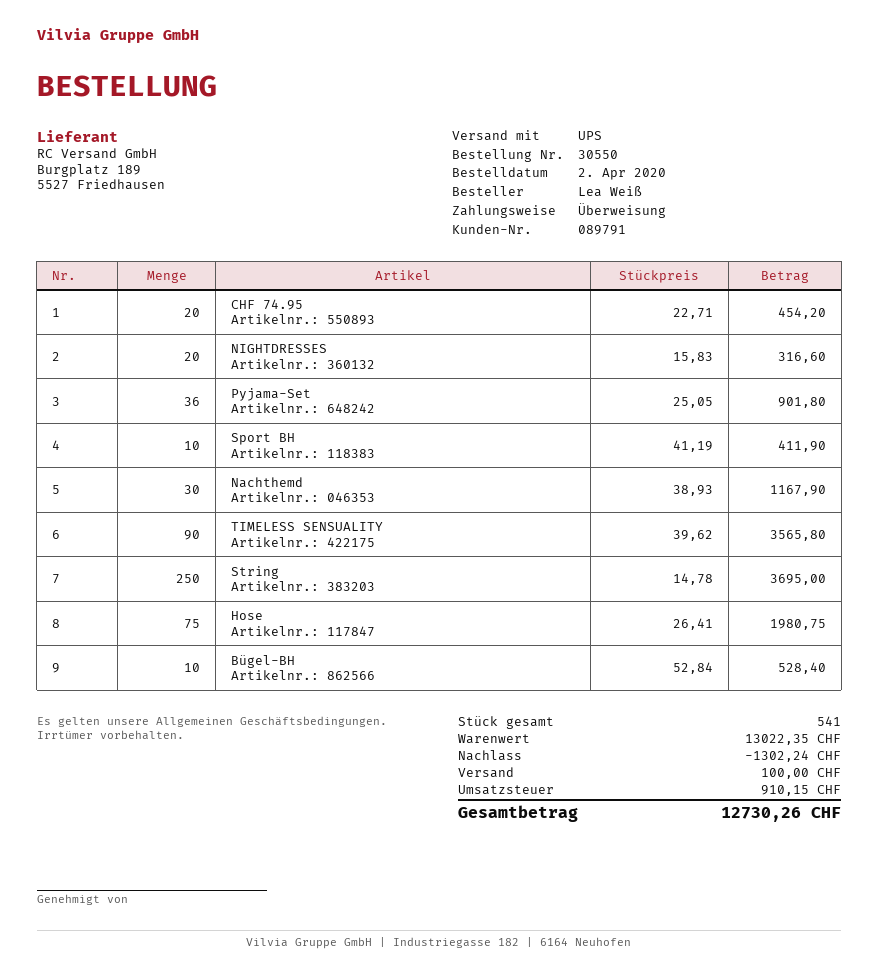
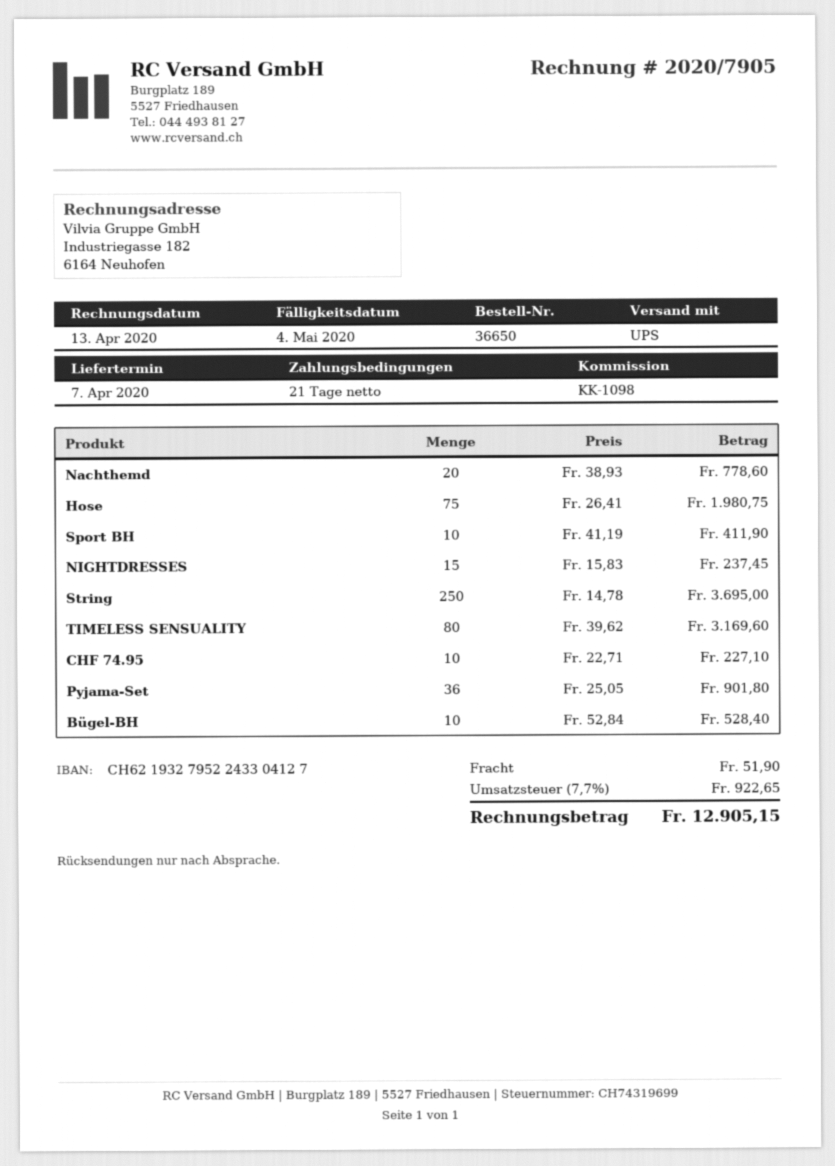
order number: 30550 -> 36650
CHF 74.95: 20 x 22.71 = 454.20 -> 10 x 22.71 = 227.10
NIGHTDRESSES: 20 x 15.83 = 316.60 -> 15 x 15.83 = 237.45
Nachthemd: 30 x 38.93 = 1167.90 -> 20 x 38.93 = 778.60
TIMELESS SENSUALITY: 90 x 39.62 = 3565.80 -> 80 x 39.62 = 3169.60
discount: 1302.24 -> none
shipping: 100.00 -> 51.90
tax: 910.15 -> 922.65
total: 12730.26 -> 12905.15

